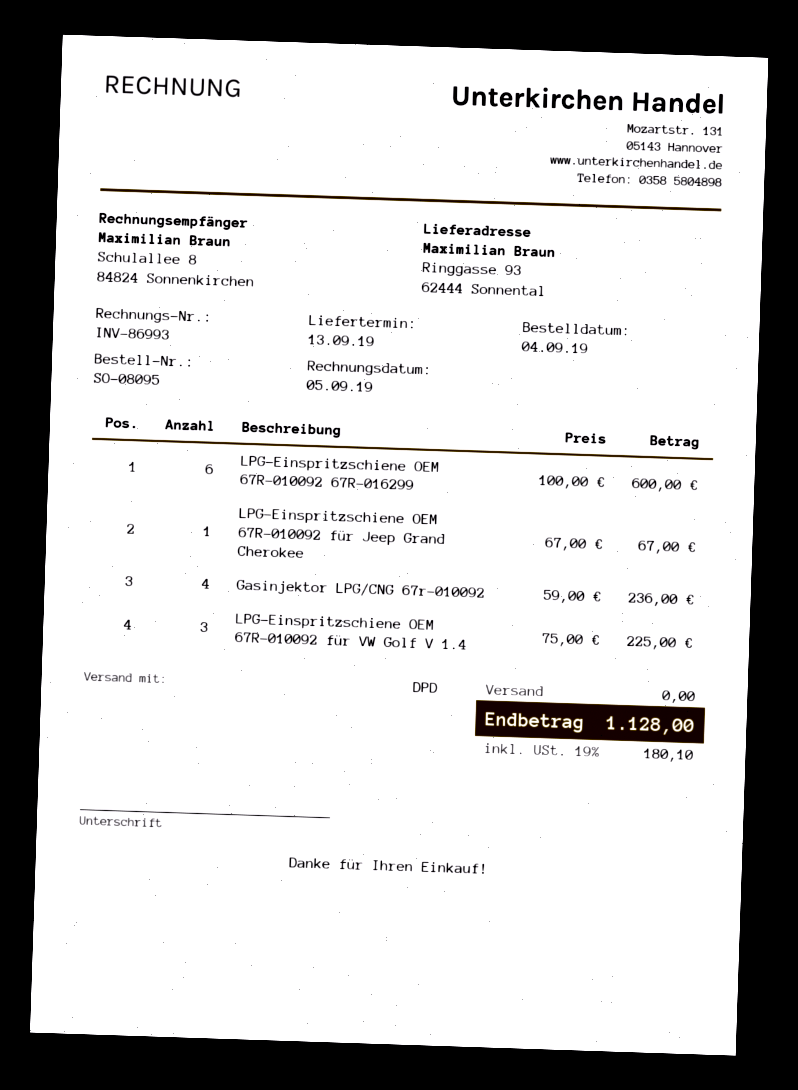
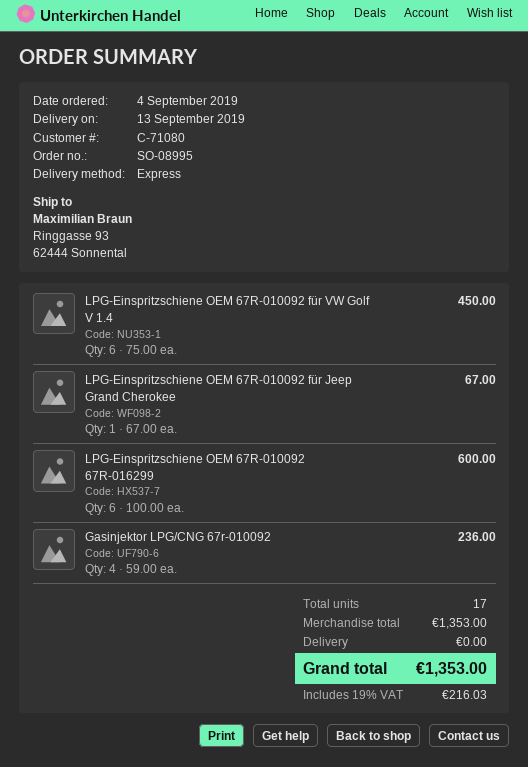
order number: SO-08095 -> SO-08995
shipping method: DPD -> express
LPG-Einspritzschiene OEM 67R-010092 für VW Golf V 1.4: 3 x 75.00 = 225.00 -> 6 x 75.00 = 450.00
tax: 19% = 180.10 -> 19% = 216.03
total: 1128.00 -> 1353.00

